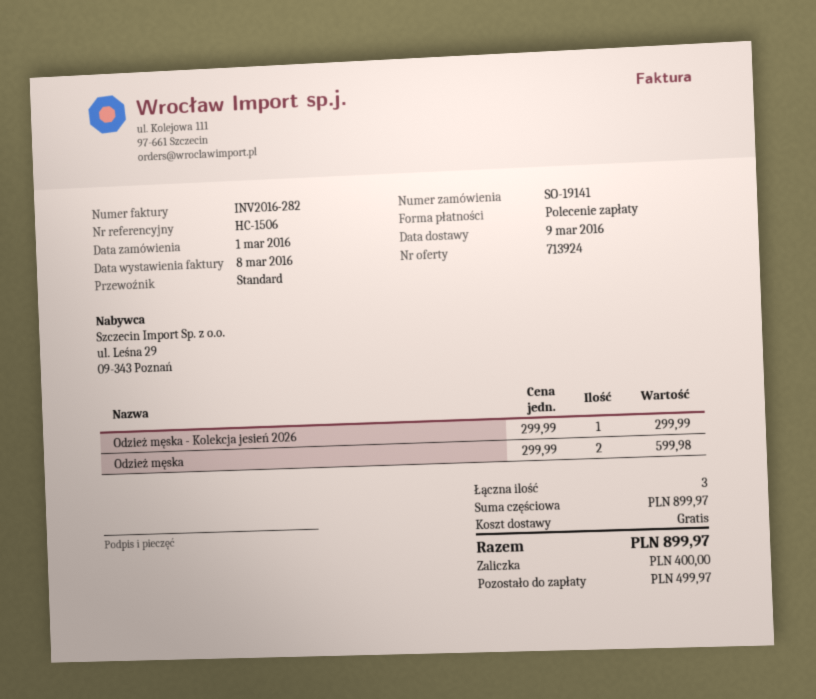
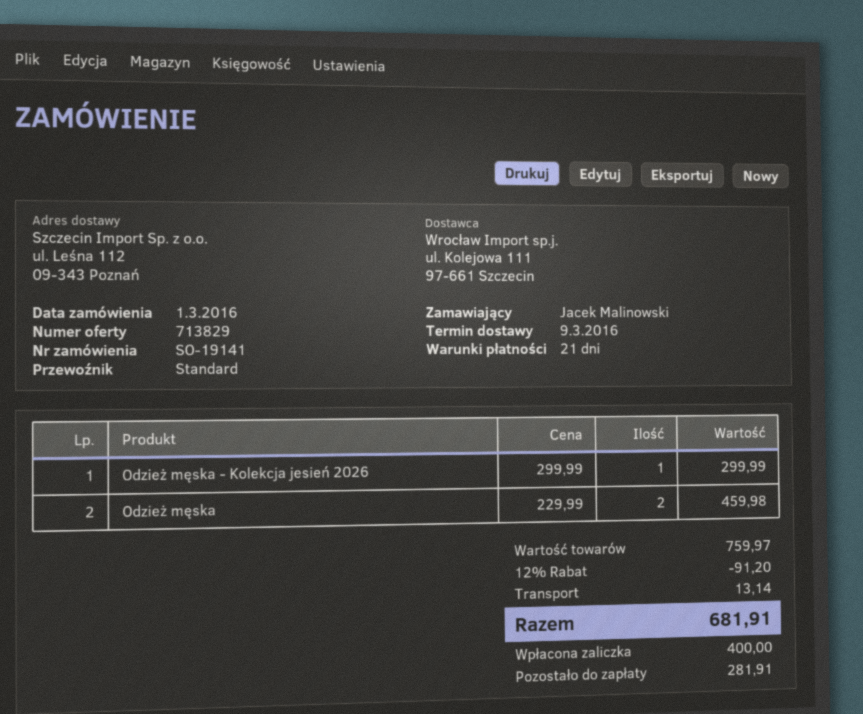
quote number: 713924 -> 713829
Odzież męska: 2 x 299.99 = 599.98 -> 2 x 229.99 = 459.98
subtotal: 899.97 -> 759.97
discount: none -> 12% = 91.20
shipping: 0.00 -> 13.14
total: 899.97 -> 681.91
balance: 499.97 -> 281.91

